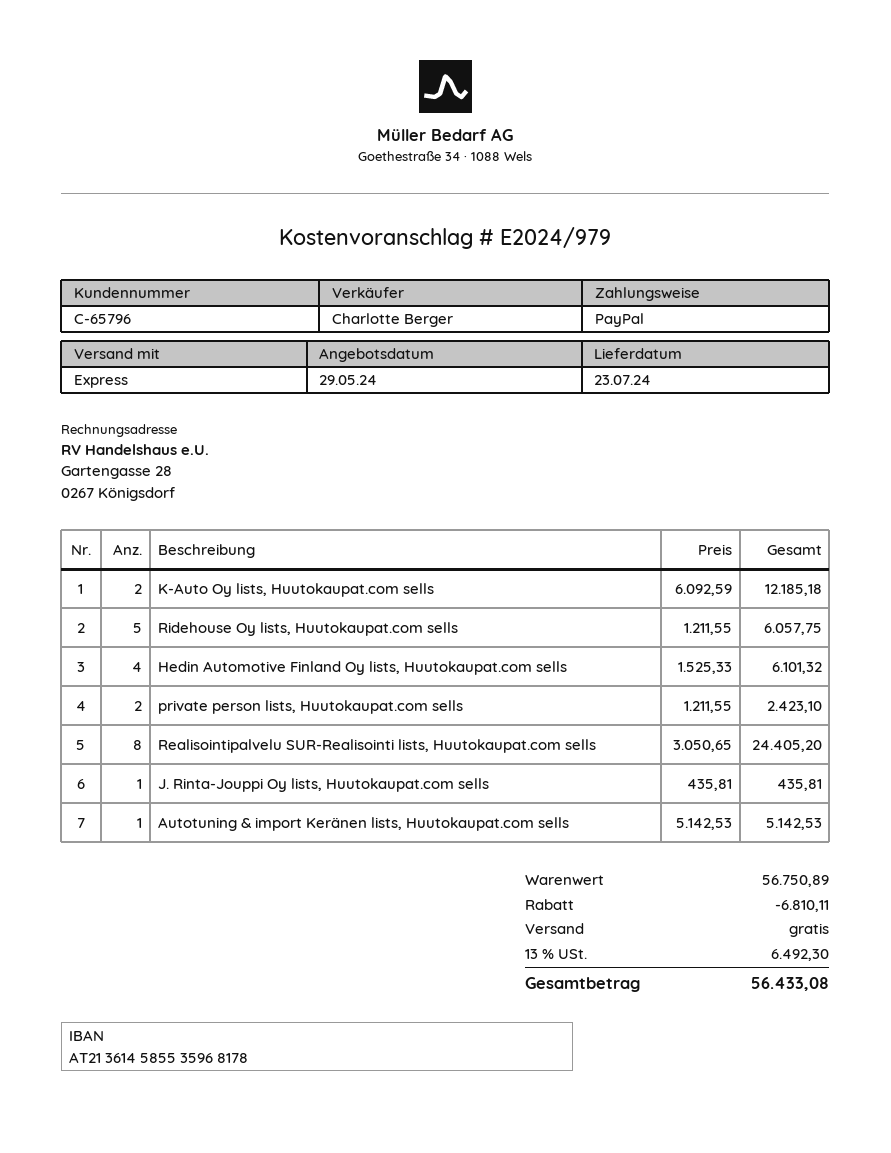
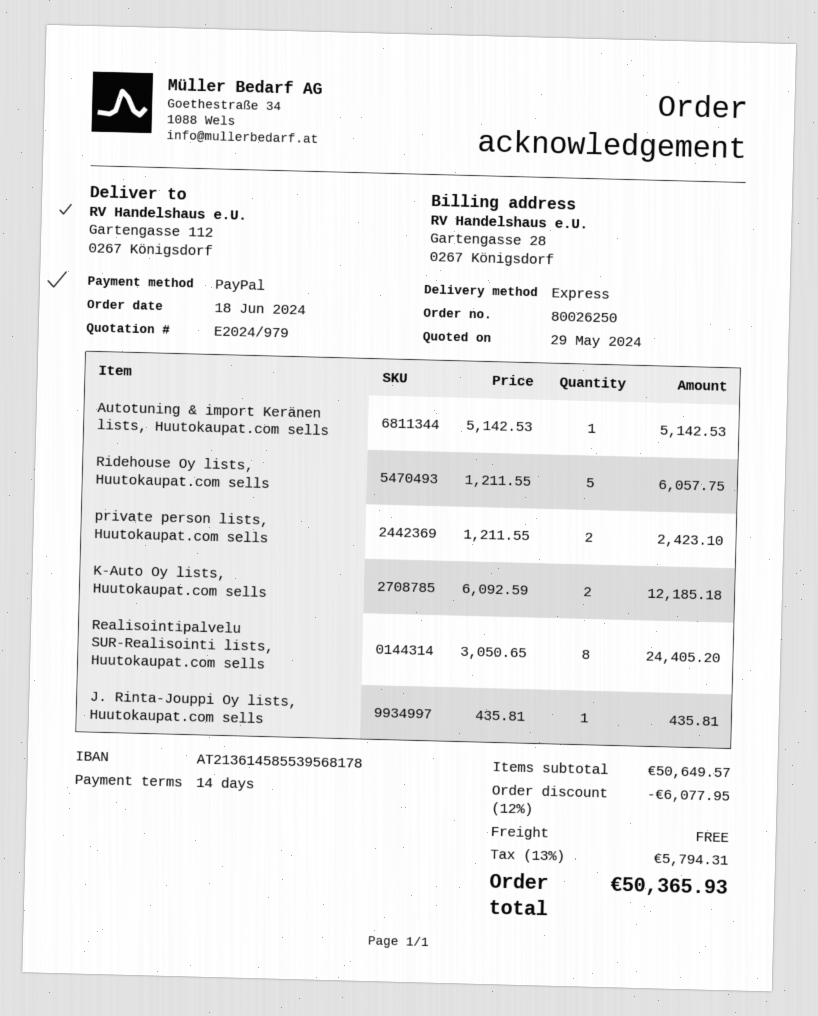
bank account: AT213614585535968178 -> AT213614585539568178
Hedin Automotive Finland Oy lists, Huutokaupat.com sells: 4 x 1525.33 = 6101.32 -> none
subtotal: 56750.89 -> 50649.57
discount: 6810.11 -> 6077.95
tax: 13% = 6492.30 -> 13% = 5794.31
total: 56433.08 -> 50365.93

